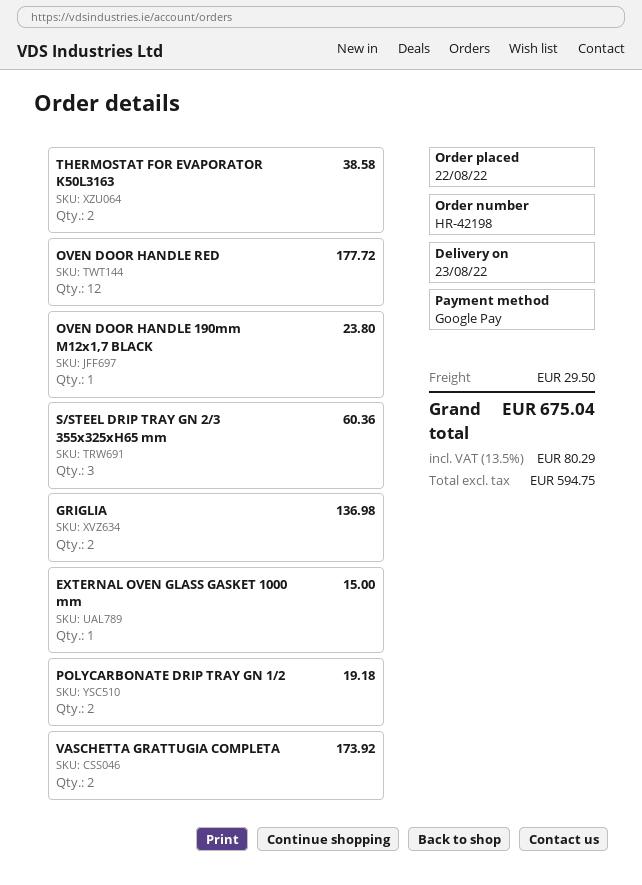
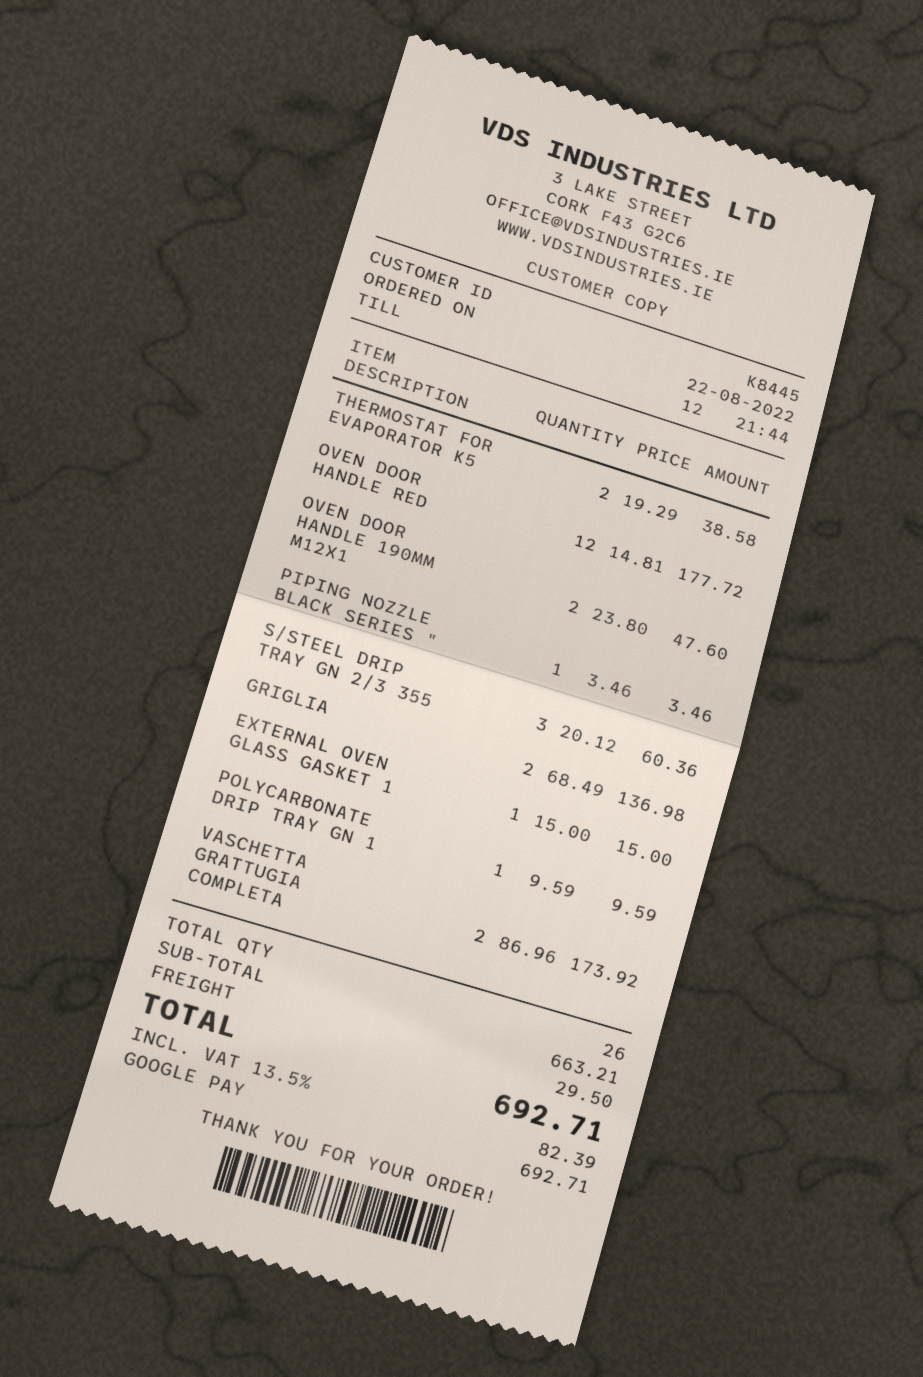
OVEN DOOR HANDLE 190mm M12x1,7 BLACK: 1 for 23.80 -> 2 for 47.60
POLYCARBONATE DRIP TRAY GN 1/2: 2 for 19.18 -> 1 for 9.59
PIPING NOZZLE BLACK SERIES ": none -> 1 for 3.46
tax: 13.5% = 80.29 -> 13.5% = 82.39
total: 675.04 -> 692.71

